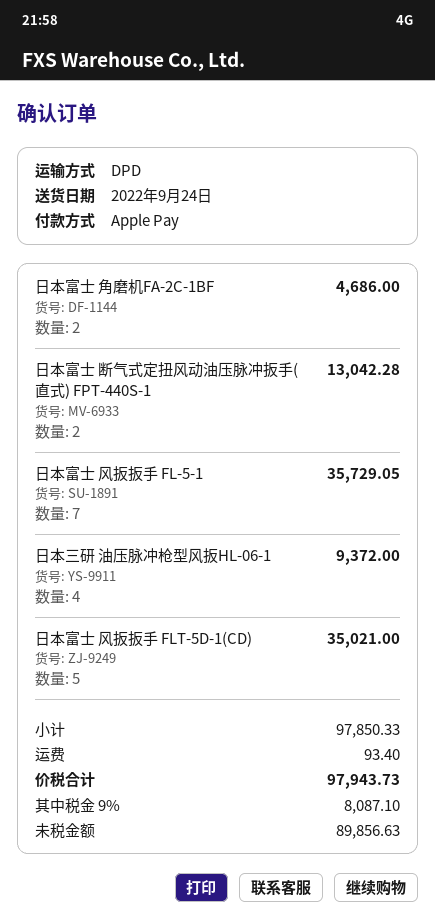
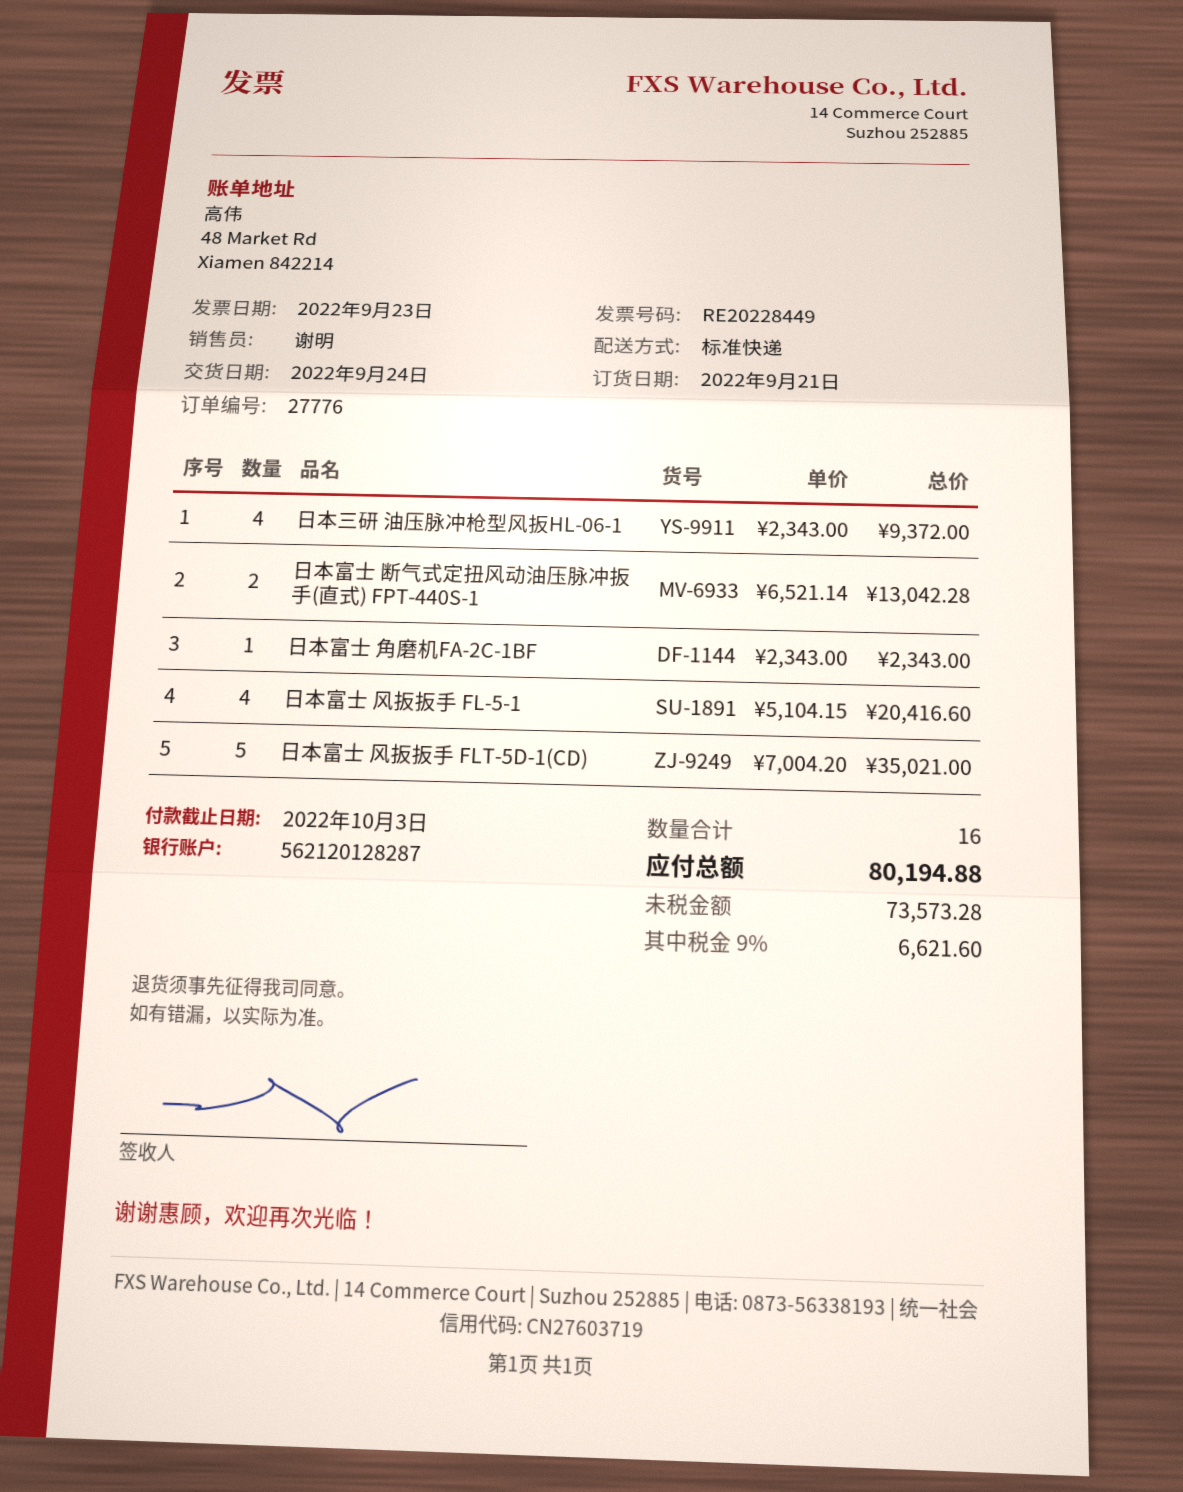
shipping method: DPD -> standard
日本富士 角磨机FA-2C-1BF: 2 for 4686.00 -> 1 for 2343.00
日本富士 风扳扳手 FL-5-1: 7 for 35729.05 -> 4 for 20416.60
shipping: 93.40 -> none
net: 89856.63 -> 73573.28
tax: 9% = 8087.10 -> 9% = 6621.60
total: 97943.73 -> 80194.88

